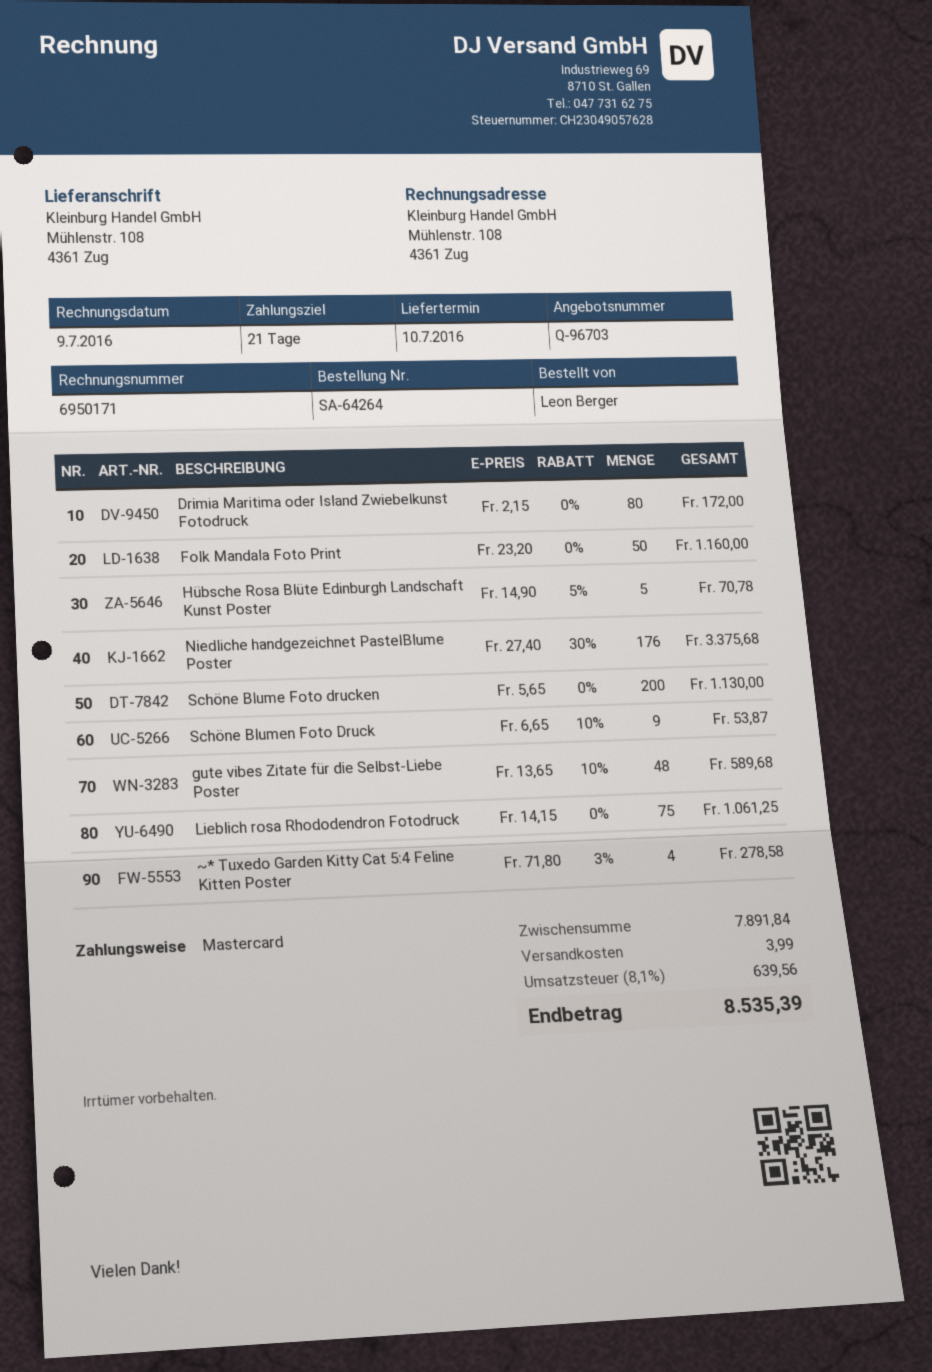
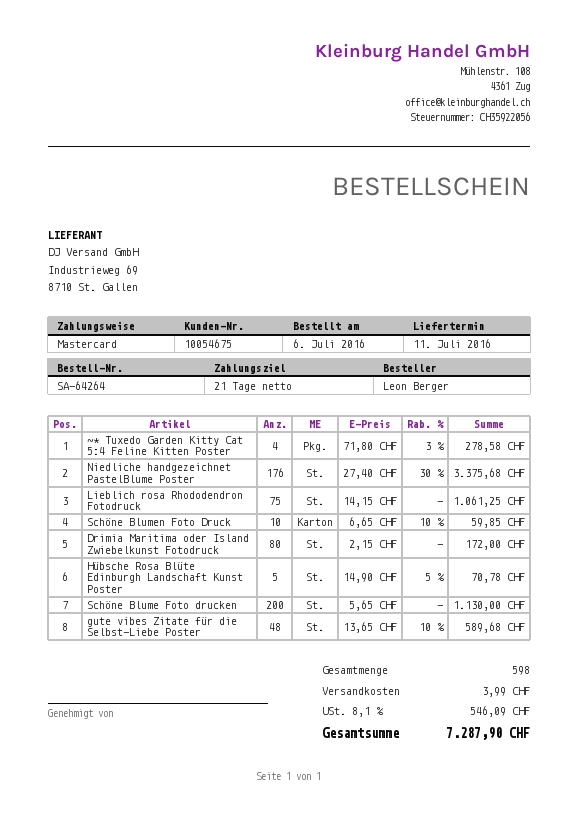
delivery date: 2016-07-10 -> 2016-07-11
Folk Mandala Foto Print: 50 x 23.20 = 1160.00 -> none
Schöne Blumen Foto Druck: 9 x 6.65 - 10% = 53.87 -> 10 x 6.65 - 10% = 59.85
tax: 8.1% = 639.56 -> 8.1% = 546.09
total: 8535.39 -> 7287.90

